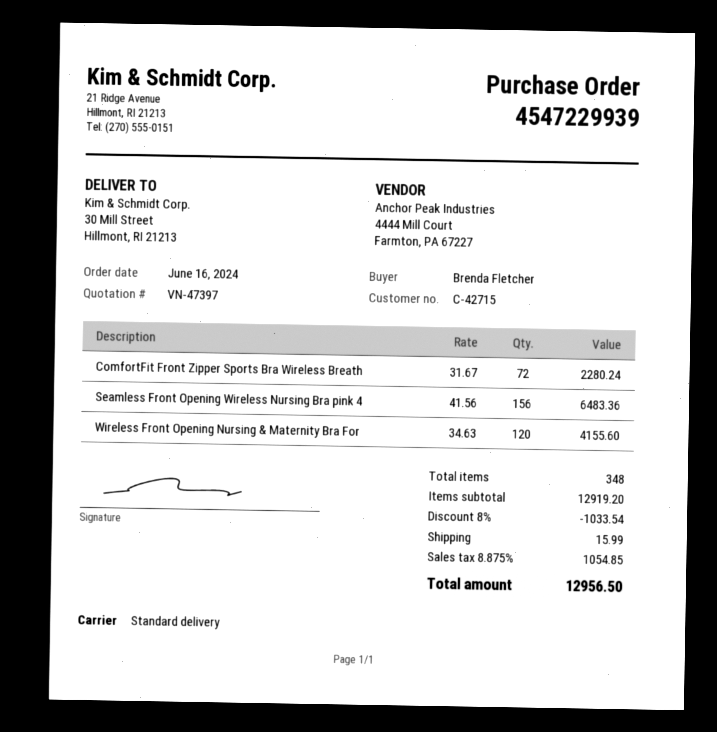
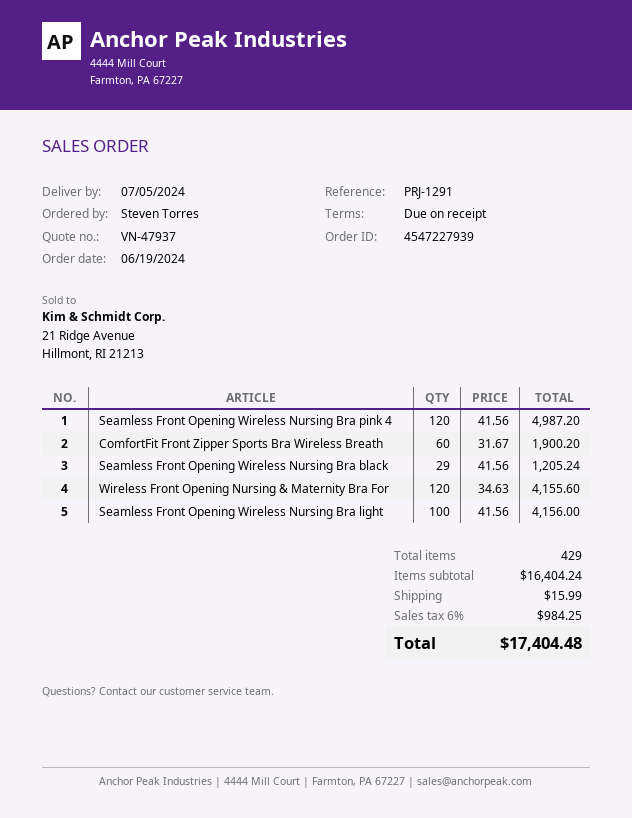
quote number: VN-47397 -> VN-47937
order number: 4547229939 -> 4547227939
order date: 2024-06-16 -> 2024-06-19
ordered by: Brenda Fletcher -> Steven Torres
ComfortFit Front Zipper Sports Bra Wireless Breath: 72 x 31.67 = 2280.24 -> 60 x 31.67 = 1900.20
Seamless Front Opening Wireless Nursing Bra pink 4: 156 x 41.56 = 6483.36 -> 120 x 41.56 = 4987.20
Seamless Front Opening Wireless Nursing Bra black: none -> 29 x 41.56 = 1205.24
Seamless Front Opening Wireless Nursing Bra light: none -> 100 x 41.56 = 4156.00
total quantity: 348 -> 429
subtotal: 12919.20 -> 16404.24
discount: 8% = 1033.54 -> none
tax: 8.875% = 1054.85 -> 6% = 984.25
total: 12956.50 -> 17404.48

